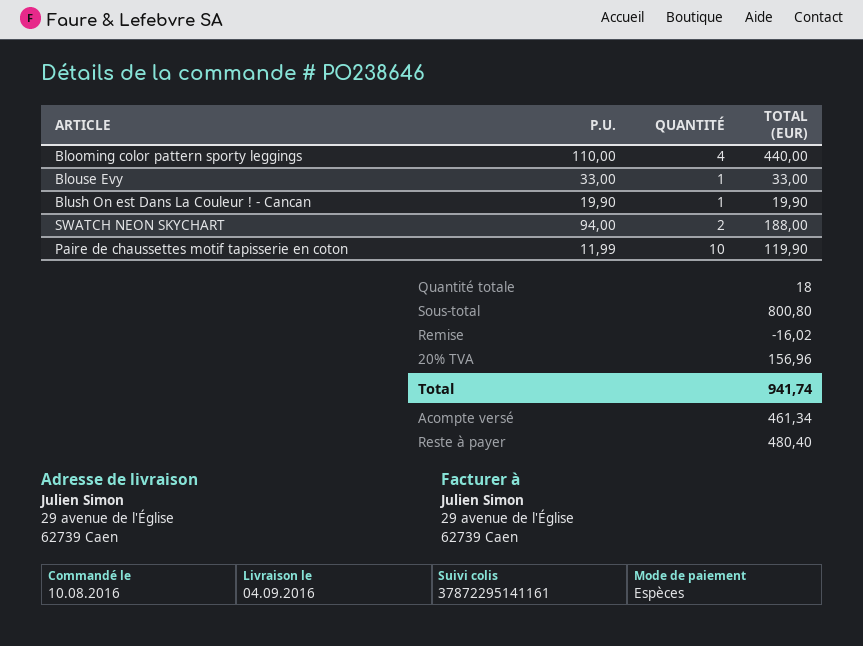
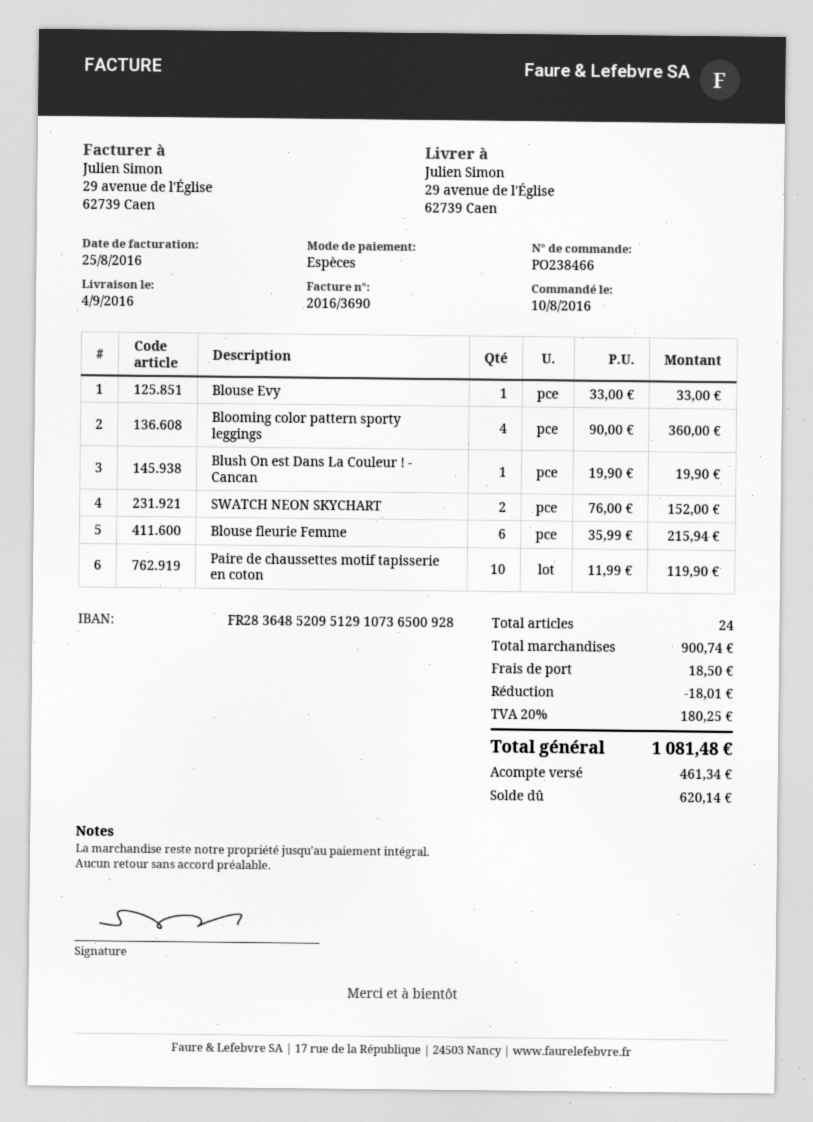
order number: PO238646 -> PO238466
Blooming color pattern sporty leggings: 4 x 110.00 = 440.00 -> 4 x 90.00 = 360.00
SWATCH NEON SKYCHART: 2 x 94.00 = 188.00 -> 2 x 76.00 = 152.00
Blouse fleurie Femme: none -> 6 x 35.99 = 215.94
total quantity: 18 -> 24
subtotal: 800.80 -> 900.74
discount: 16.02 -> 18.01
shipping: none -> 18.50
tax: 20% = 156.96 -> 20% = 180.25
total: 941.74 -> 1081.48
balance: 480.40 -> 620.14

